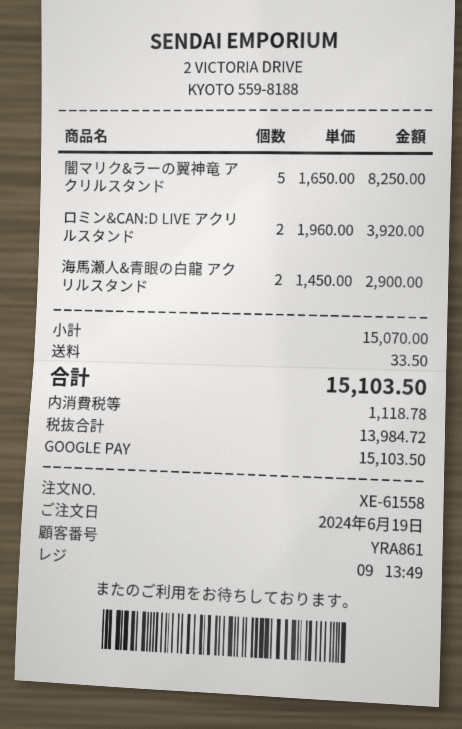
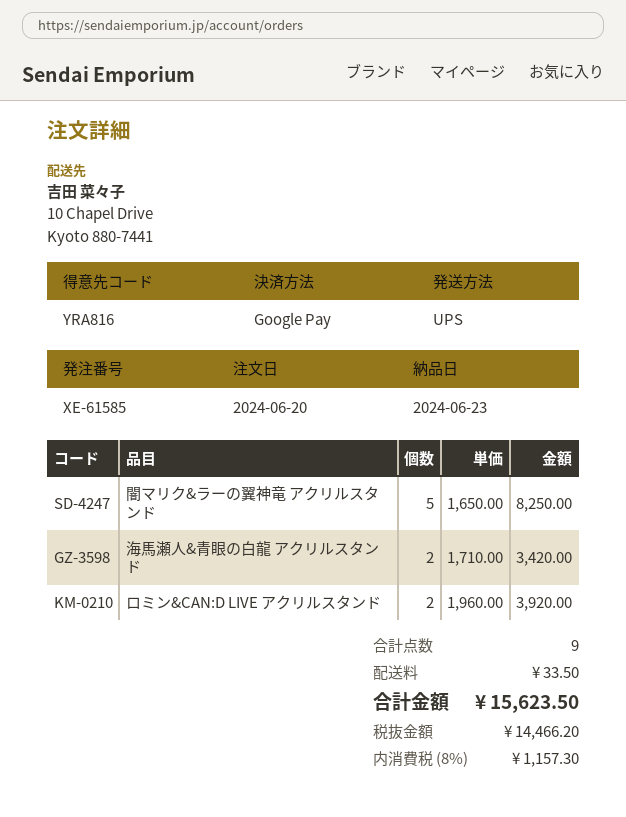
order number: XE-61558 -> XE-61585
order date: 2024-06-19 -> 2024-06-20
customer number: YRA861 -> YRA816
海馬瀬人&青眼の白龍 アクリルスタンド: 2 x 1450.00 = 2900.00 -> 2 x 1710.00 = 3420.00
net: 13984.72 -> 14466.20
tax: 1118.78 -> 1157.30
total: 15103.50 -> 15623.50

